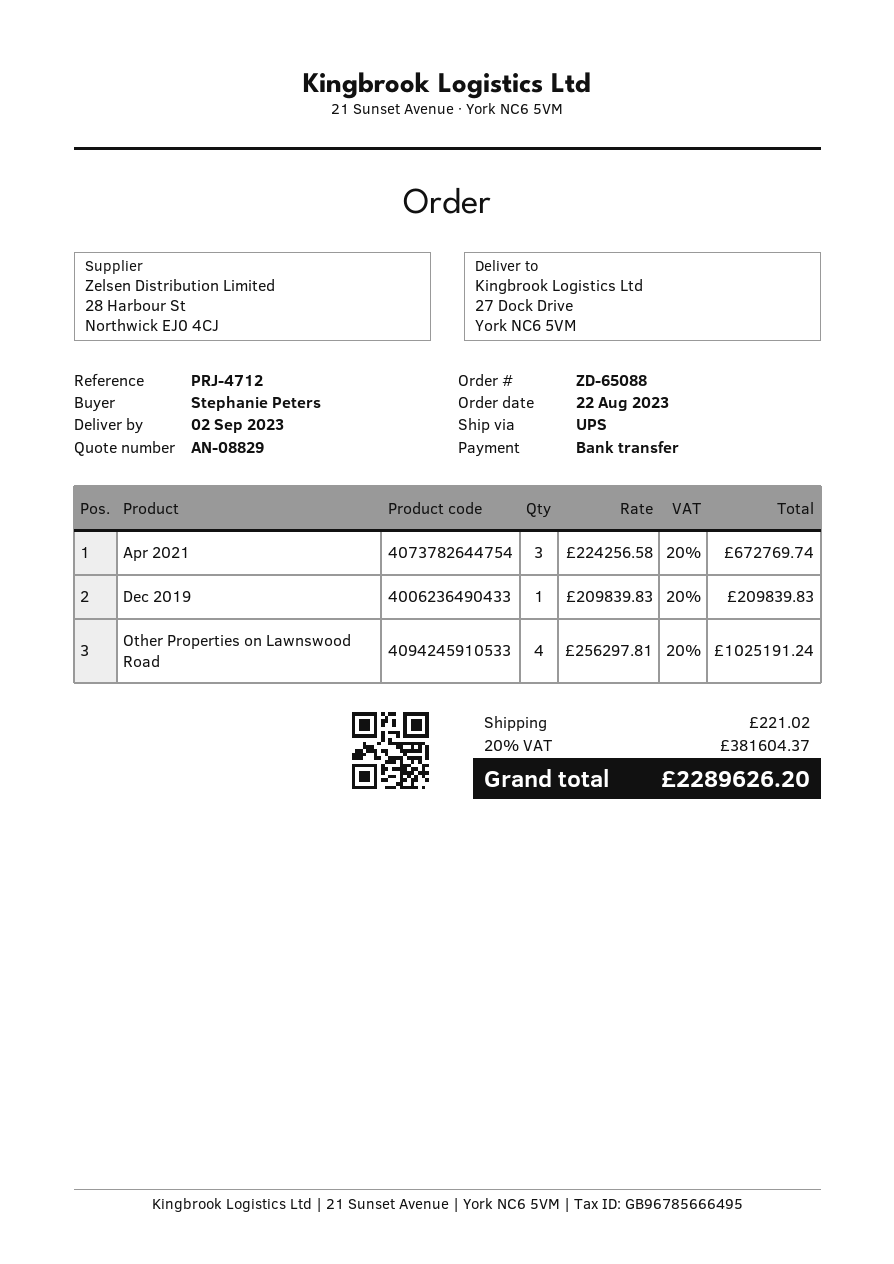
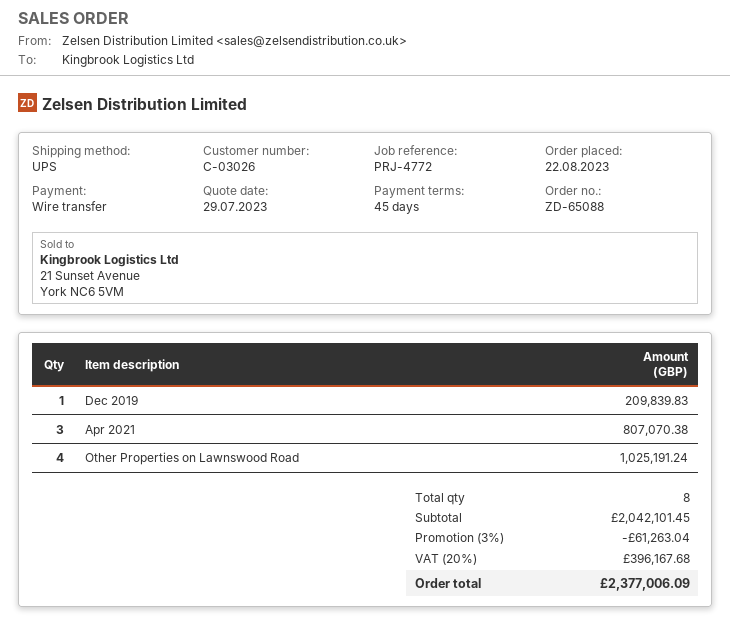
reference: PRJ-4712 -> PRJ-4772
Apr 2021: 3 for 672769.74 -> 3 for 807070.38
discount: none -> 3% = 61263.04
shipping: 221.02 -> none
tax: 20% = 381604.37 -> 20% = 396167.68
total: 2289626.20 -> 2377006.09

